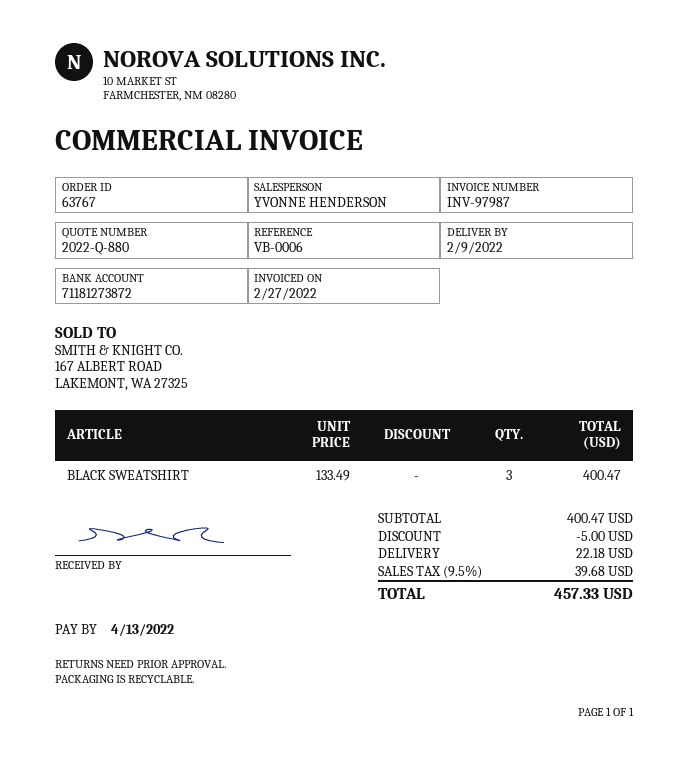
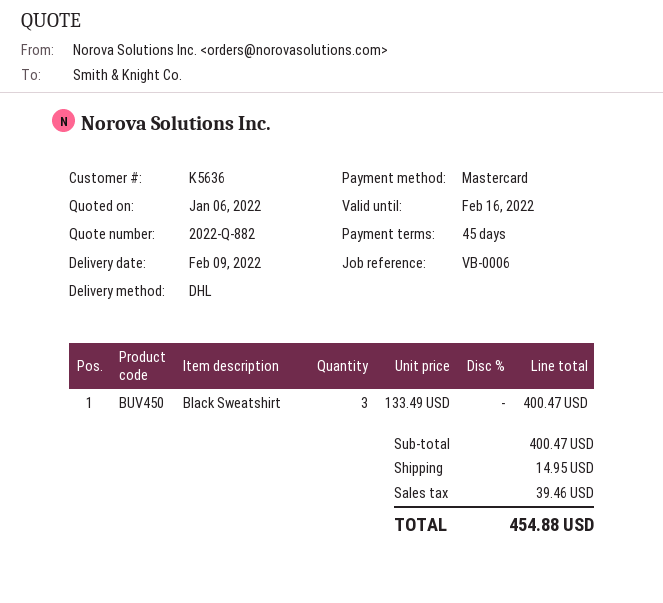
quote number: 2022-Q-880 -> 2022-Q-882
discount: 5.00 -> none
shipping: 22.18 -> 14.95
tax: 39.68 -> 39.46
total: 457.33 -> 454.88

